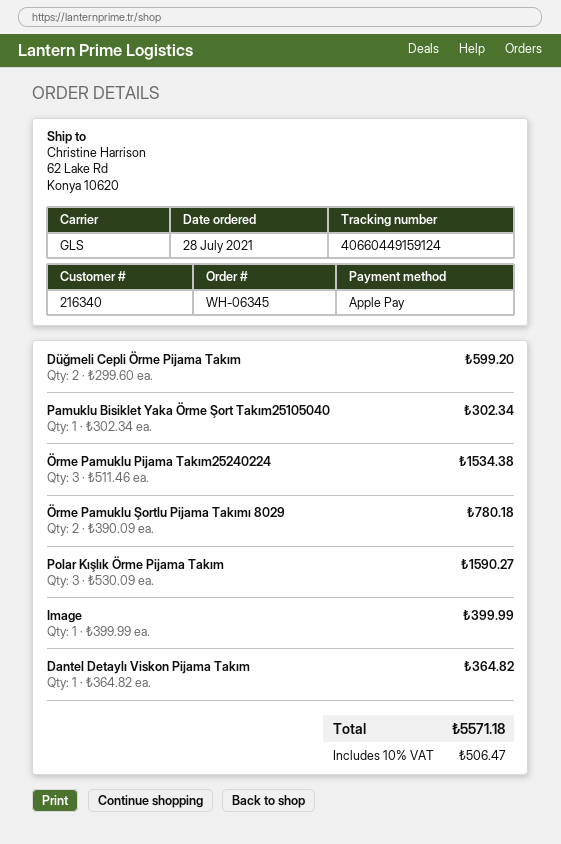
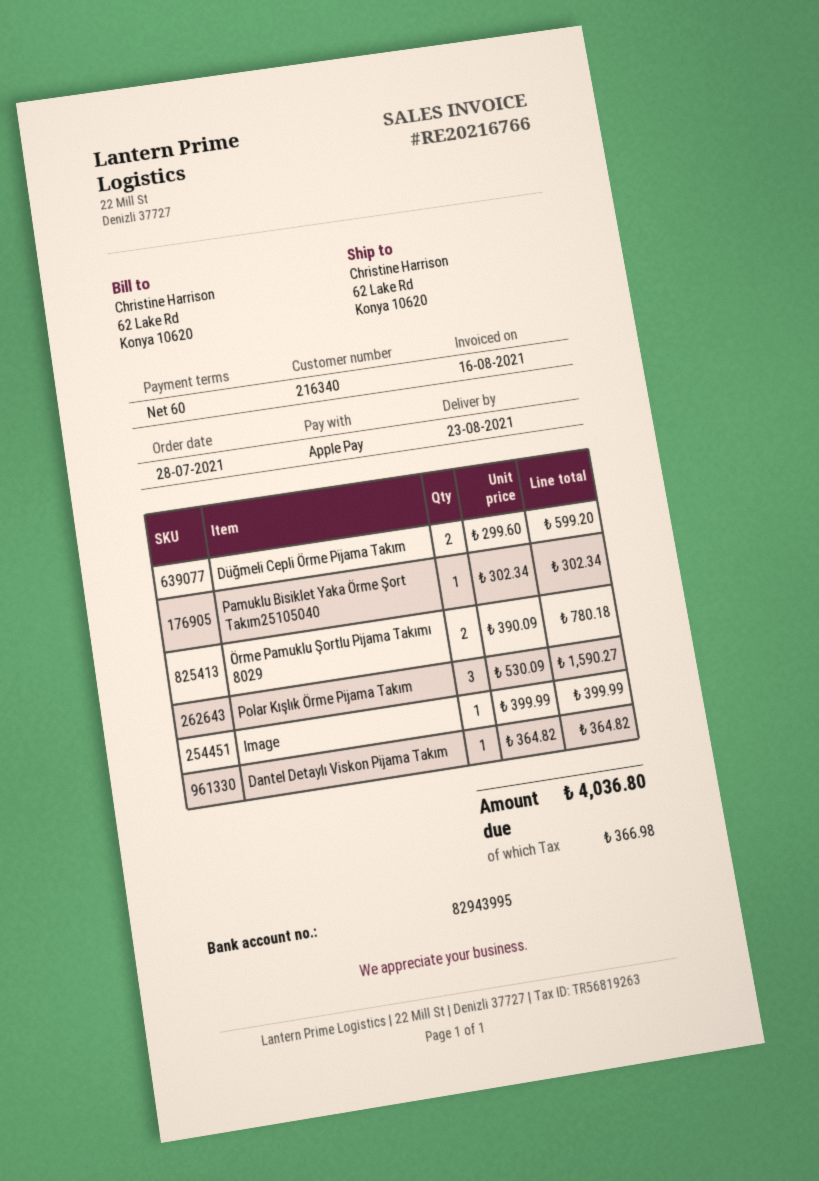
Örme Pamuklu Pijama Takım25240224: 3 x 511.46 = 1534.38 -> none
tax: 506.47 -> 366.98
total: 5571.18 -> 4036.80

